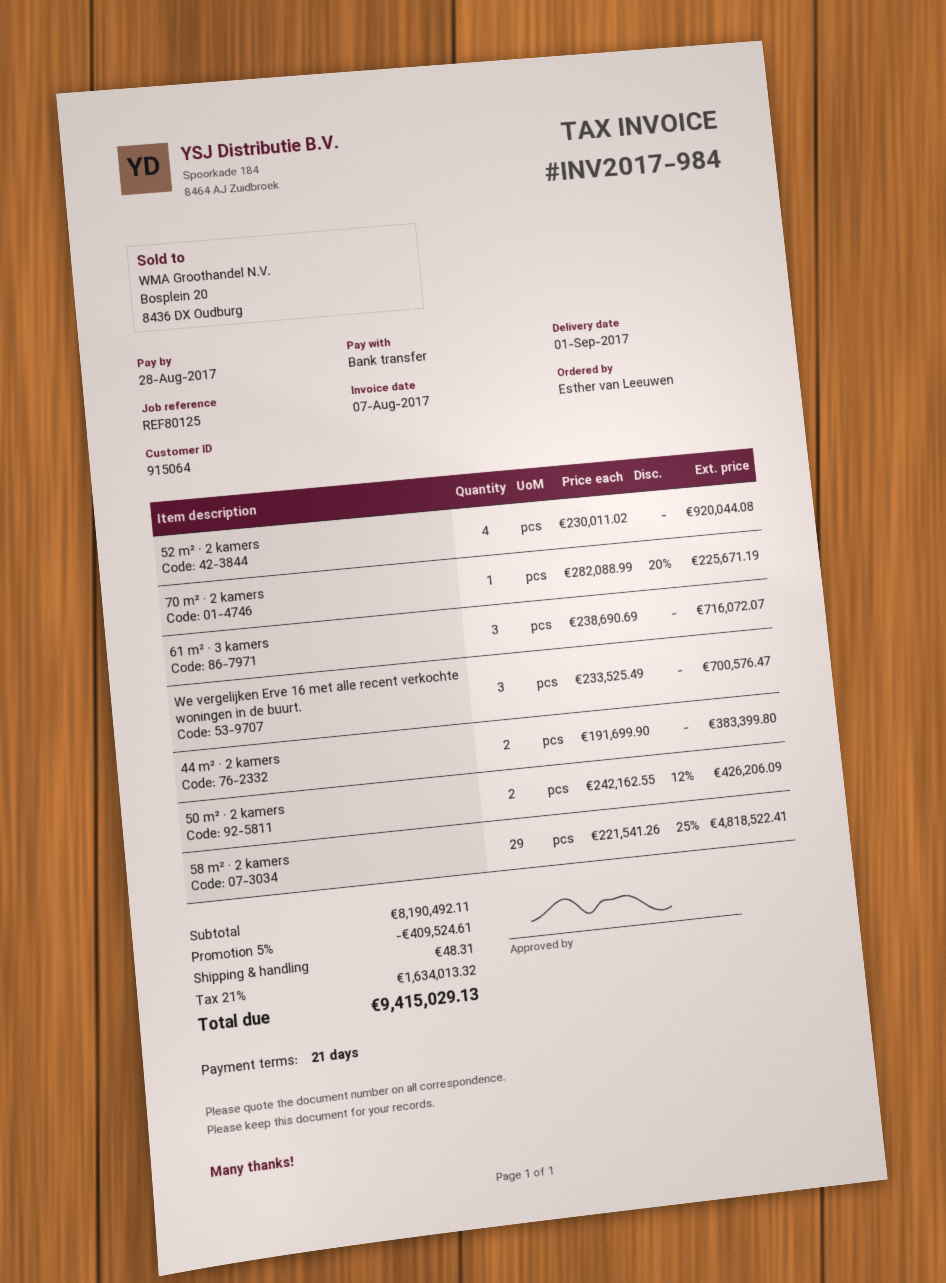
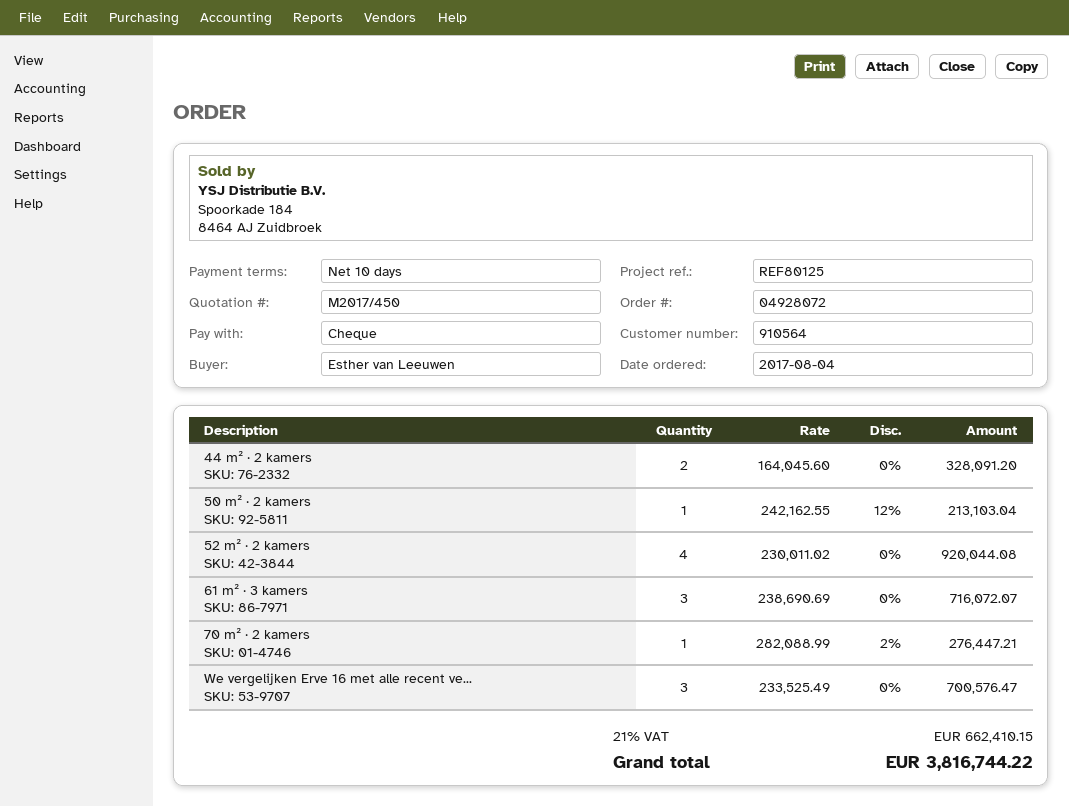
payment terms: 21 days -> 10 days
customer number: 915064 -> 910564
payment method: bank transfer -> cheque
70 m² · 2 kamers: 1 x 282088.99 - 20% = 225671.19 -> 1 x 282088.99 - 2% = 276447.21
44 m² · 2 kamers: 2 x 191699.90 = 383399.80 -> 2 x 164045.60 = 328091.20
50 m² · 2 kamers: 2 x 242162.55 - 12% = 426206.09 -> 1 x 242162.55 - 12% = 213103.04
58 m² · 2 kamers: 29 x 221541.26 - 25% = 4818522.41 -> none
discount: 5% = 409524.61 -> none
shipping: 48.31 -> none
tax: 21% = 1634013.32 -> 21% = 662410.15
total: 9415029.13 -> 3816744.22

